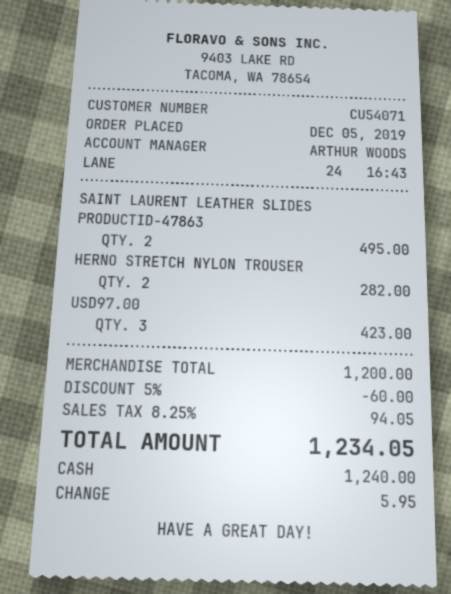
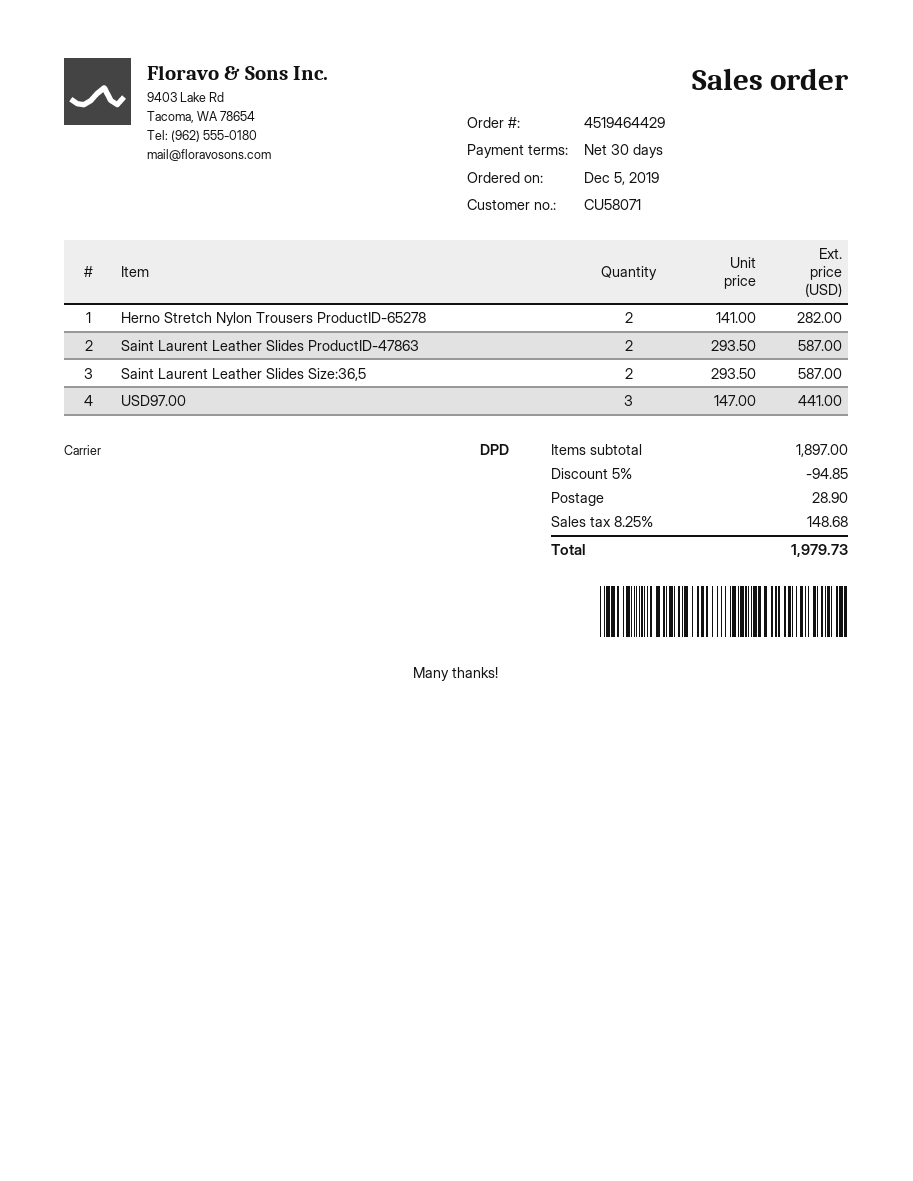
customer number: CU54071 -> CU58071
SAINT LAURENT LEATHER SLIDES PRODUCTID-47863: 2 for 495.00 -> 2 for 587.00
USD97.00: 3 for 423.00 -> 3 for 441.00
Saint Laurent Leather Slides Size:36,5: none -> 2 for 587.00
subtotal: 1200.00 -> 1897.00
discount: 5% = 60.00 -> 5% = 94.85
shipping: none -> 28.90
tax: 8.25% = 94.05 -> 8.25% = 148.68
total: 1234.05 -> 1979.73

